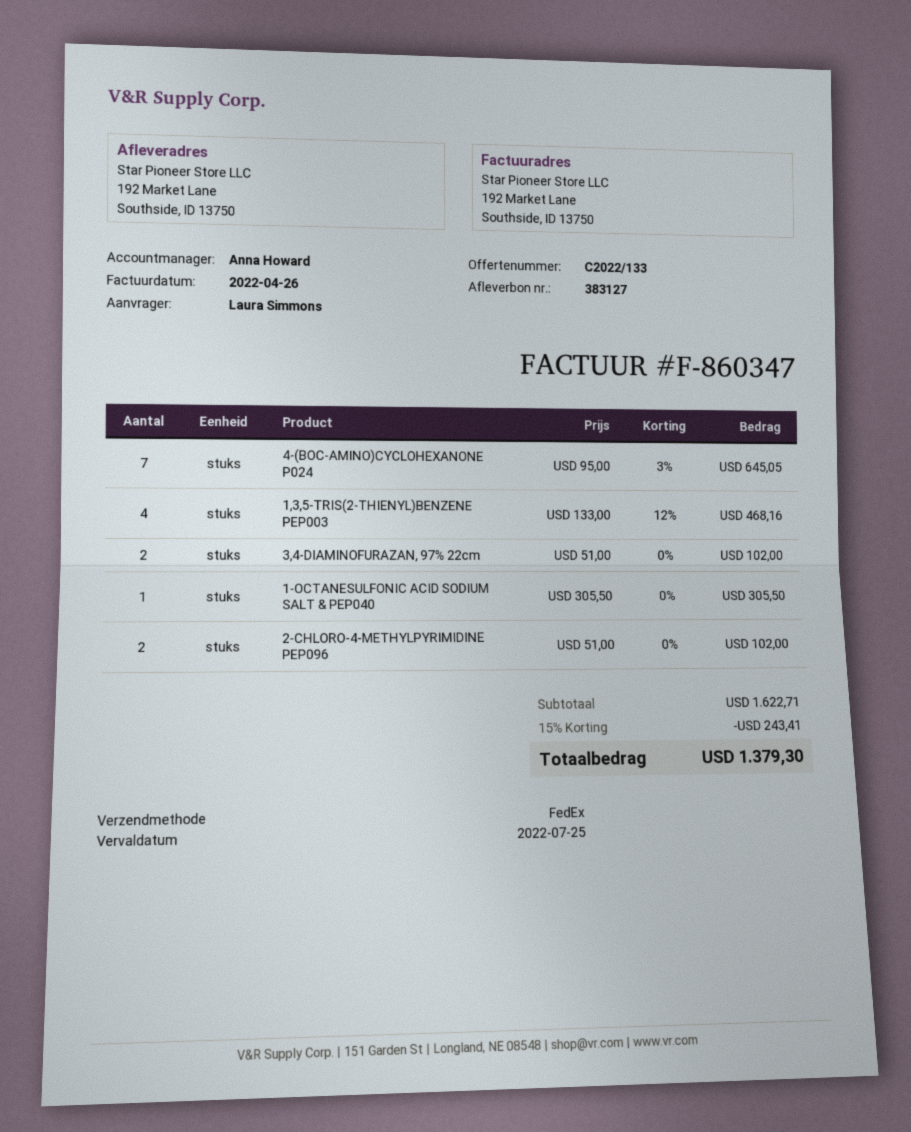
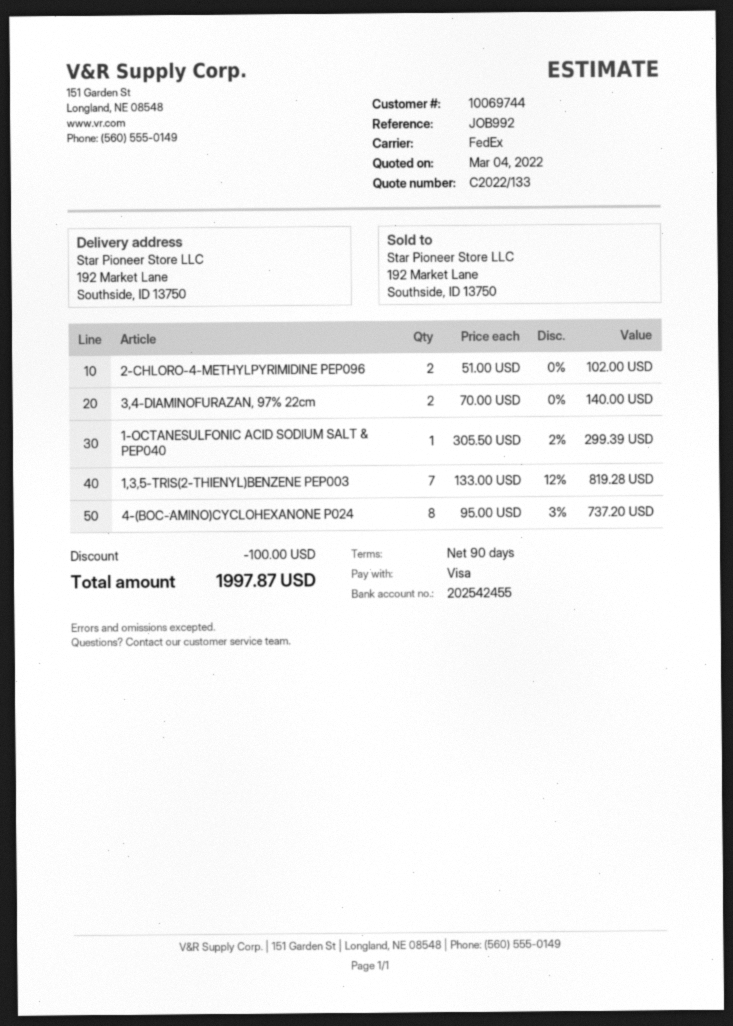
4-(BOC-AMINO)CYCLOHEXANONE P024: 7 x 95.00 - 3% = 645.05 -> 8 x 95.00 - 3% = 737.20
1,3,5-TRIS(2-THIENYL)BENZENE PEP003: 4 x 133.00 - 12% = 468.16 -> 7 x 133.00 - 12% = 819.28
3,4-DIAMINOFURAZAN, 97% 22cm: 2 x 51.00 = 102.00 -> 2 x 70.00 = 140.00
1-OCTANESULFONIC ACID SODIUM SALT & PEP040: 1 x 305.50 = 305.50 -> 1 x 305.50 - 2% = 299.39
discount: 243.41 -> 100.00
total: 1379.30 -> 1997.87

